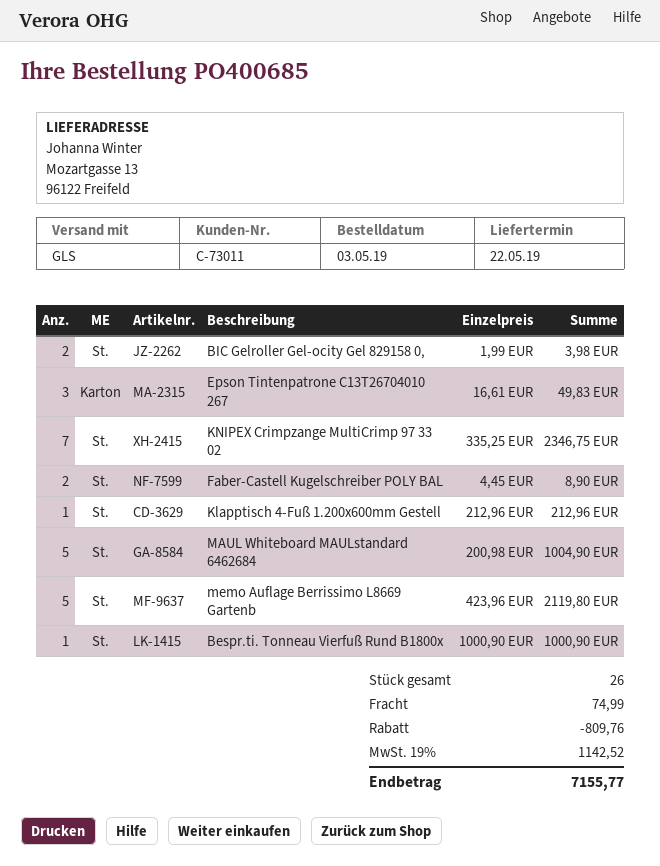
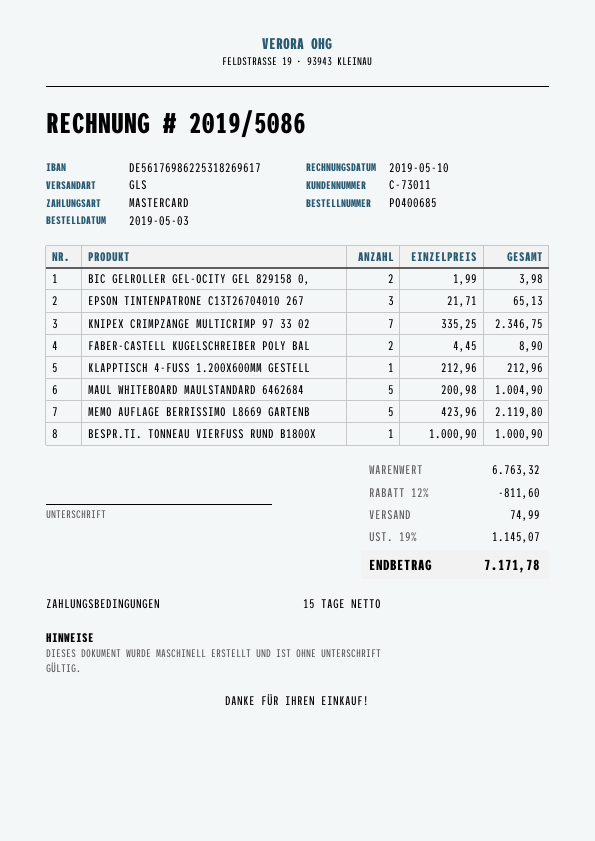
Epson Tintenpatrone C13T26704010 267: 3 x 16.61 = 49.83 -> 3 x 21.71 = 65.13
discount: 809.76 -> 811.60
tax: 19% = 1142.52 -> 19% = 1145.07
total: 7155.77 -> 7171.78

